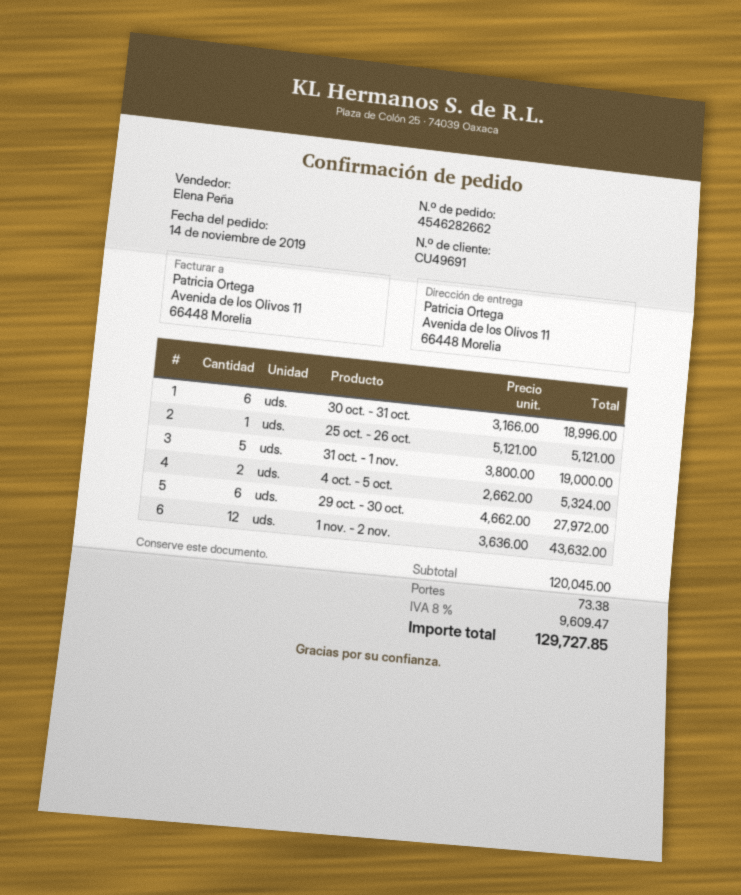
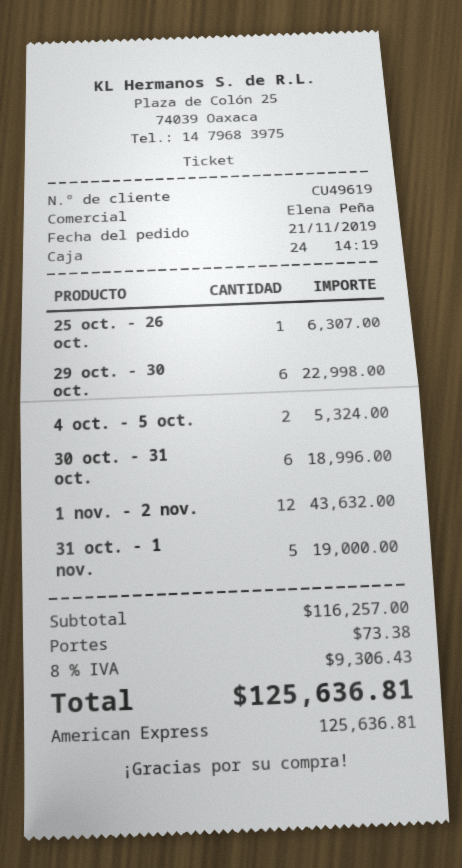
order date: 2019-11-14 -> 2019-11-21
customer number: CU49691 -> CU49619
25 oct. - 26 oct.: 1 for 5121.00 -> 1 for 6307.00
29 oct. - 30 oct.: 6 for 27972.00 -> 6 for 22998.00
subtotal: 120045.00 -> 116257.00
tax: 8% = 9609.47 -> 8% = 9306.43
total: 129727.85 -> 125636.81

